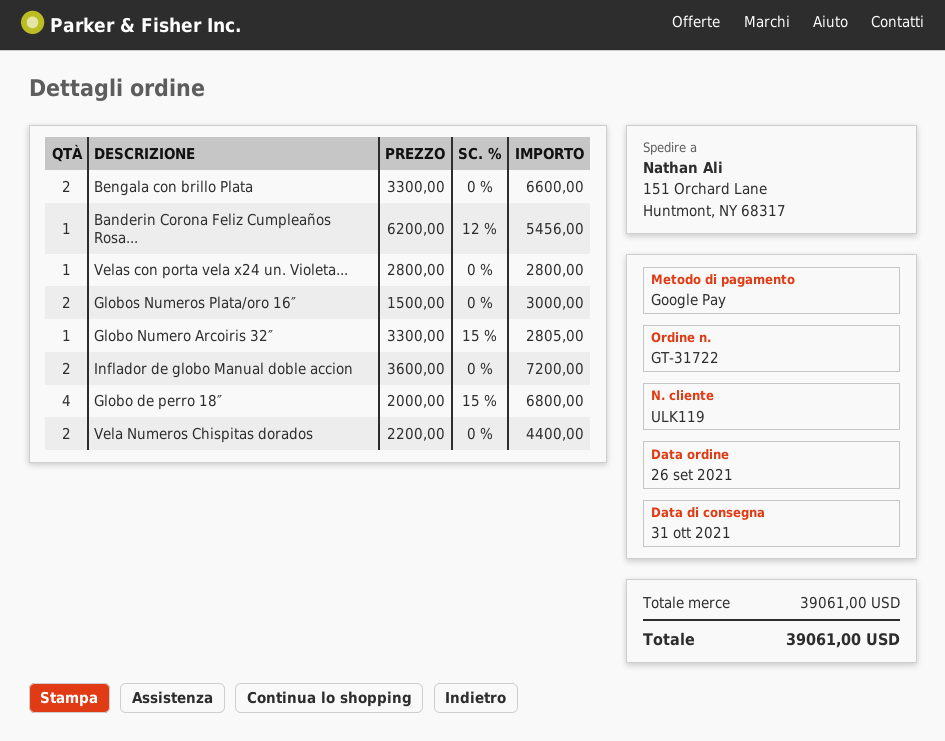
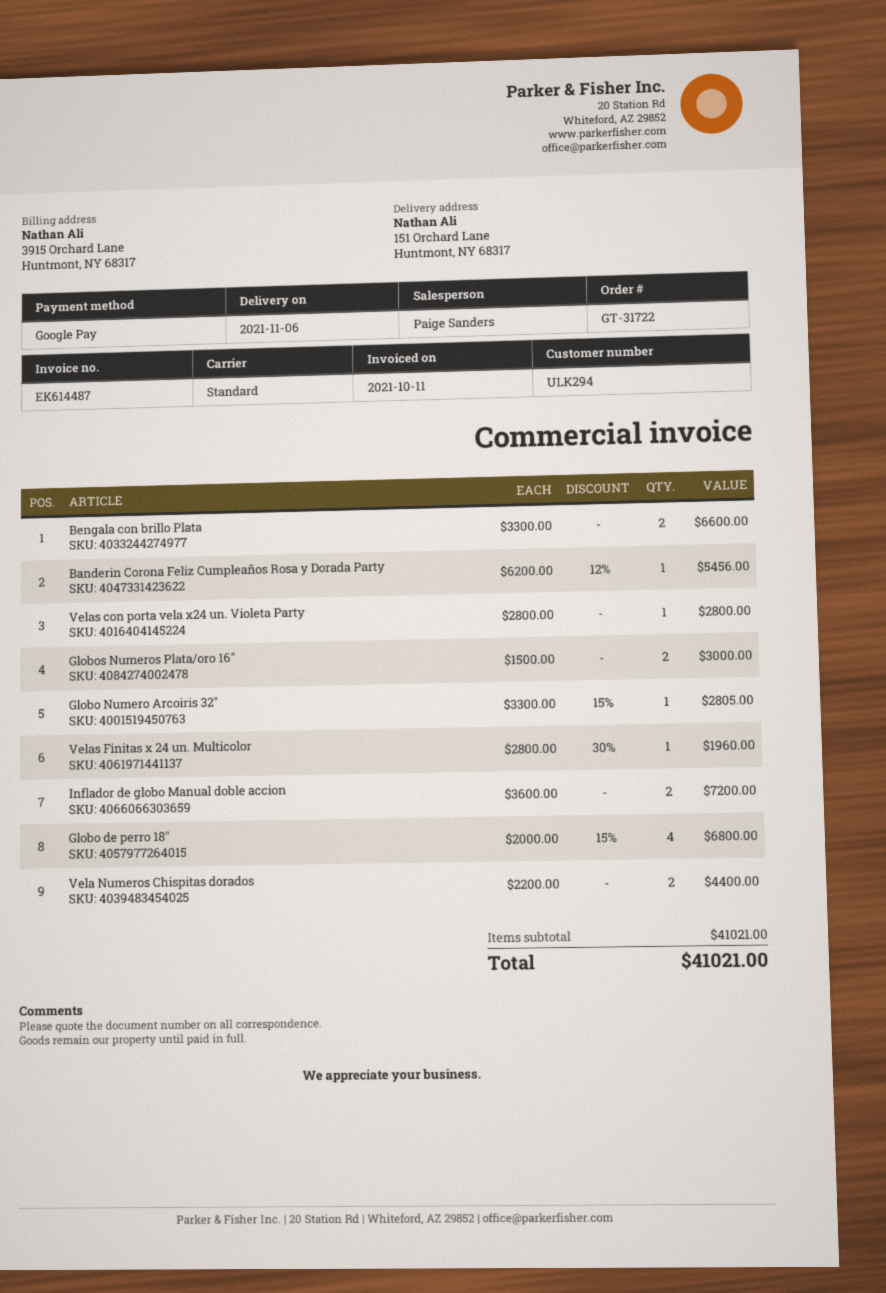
delivery date: 2021-10-31 -> 2021-11-06
customer number: ULK119 -> ULK294
Velas Finitas x 24 un. Multicolor: none -> 1 x 2800.00 - 30% = 1960.00
subtotal: 39061.00 -> 41021.00
total: 39061.00 -> 41021.00

